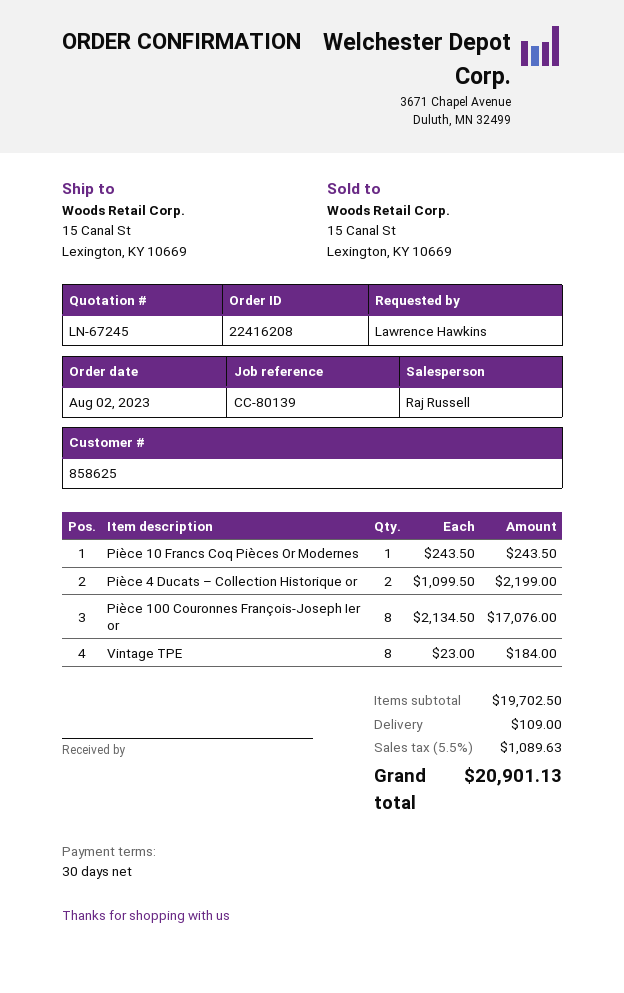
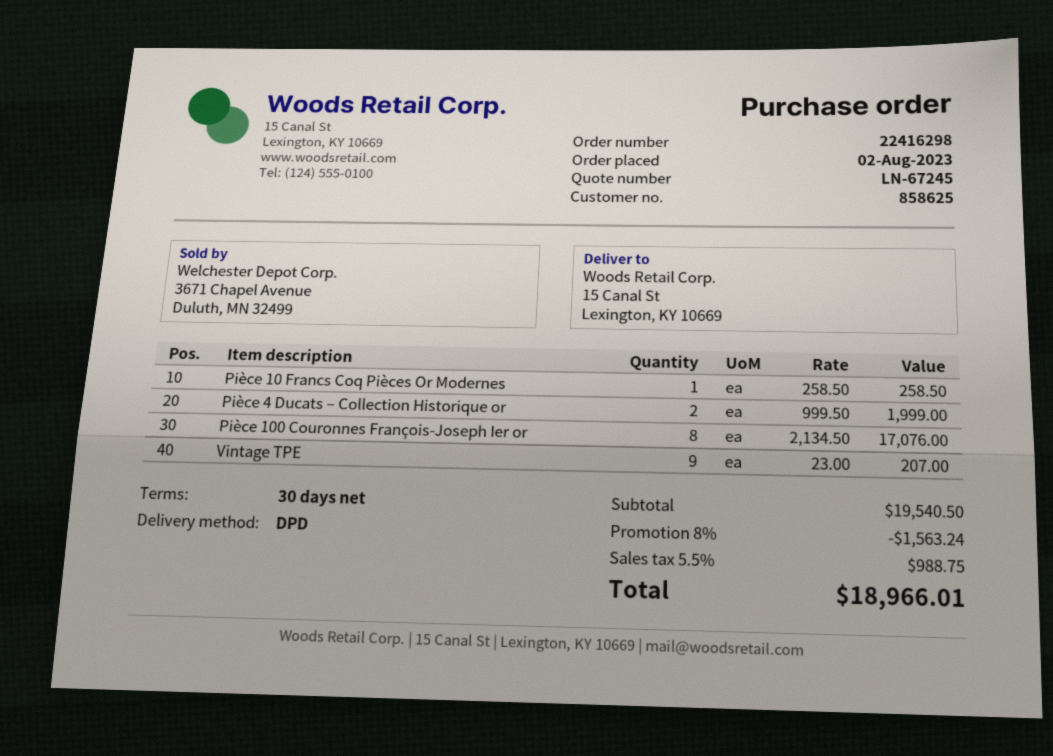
order number: 22416208 -> 22416298
Pièce 10 Francs Coq Pièces Or Modernes: 1 x 243.50 = 243.50 -> 1 x 258.50 = 258.50
Pièce 4 Ducats – Collection Historique or: 2 x 1099.50 = 2199.00 -> 2 x 999.50 = 1999.00
Vintage TPE: 8 x 23.00 = 184.00 -> 9 x 23.00 = 207.00
subtotal: 19702.50 -> 19540.50
discount: none -> 8% = 1563.24
shipping: 109.00 -> none
tax: 5.5% = 1089.63 -> 5.5% = 988.75
total: 20901.13 -> 18966.01

